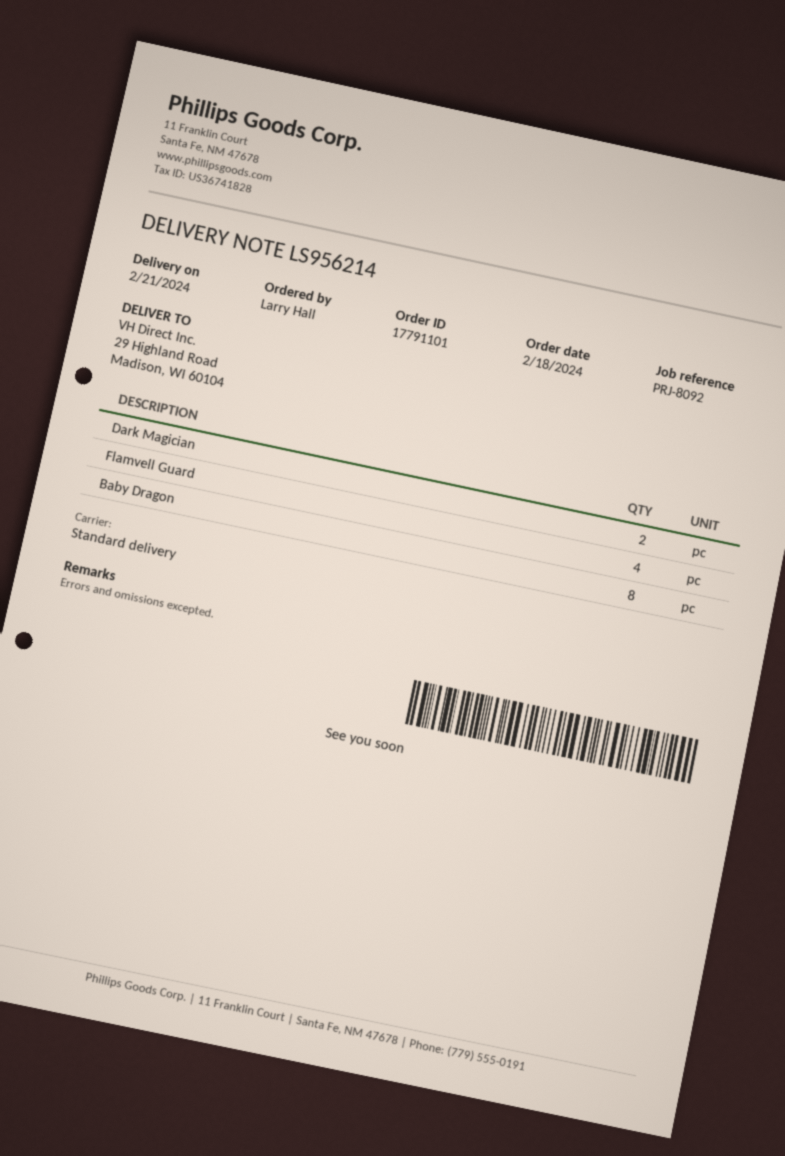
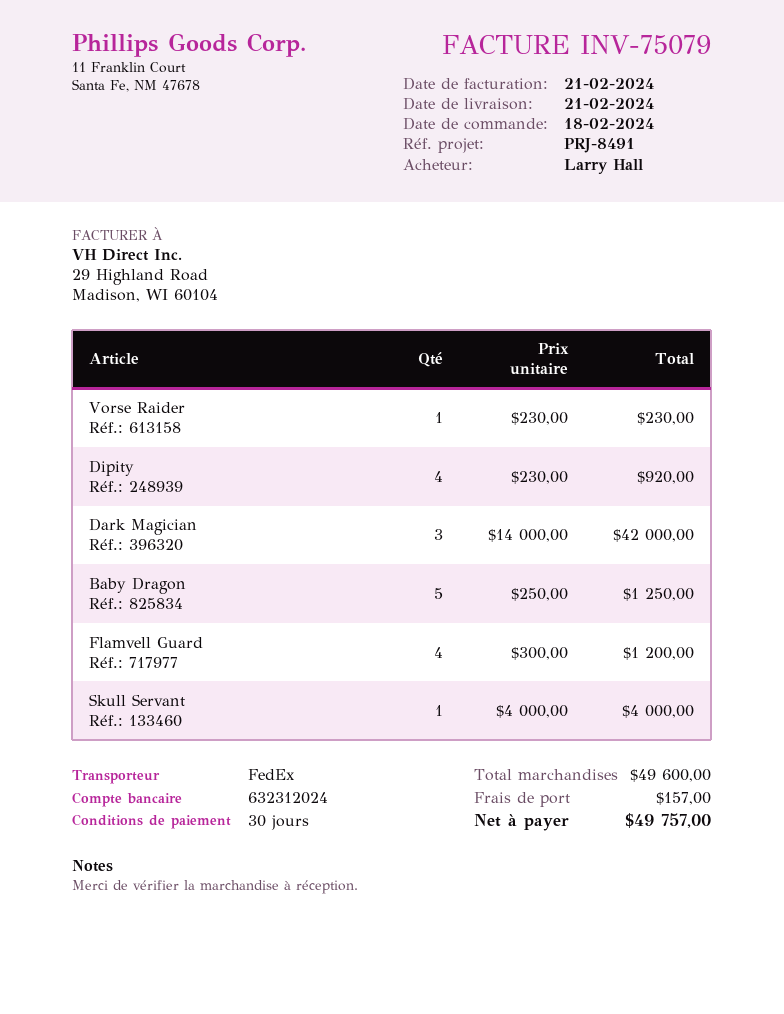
reference: PRJ-8092 -> PRJ-8491
shipping method: standard -> FedEx
Dark Magician: 2 -> 3
Baby Dragon: 8 -> 5
Vorse Raider: none -> 1
Dipity: none -> 4
Skull Servant: none -> 1

